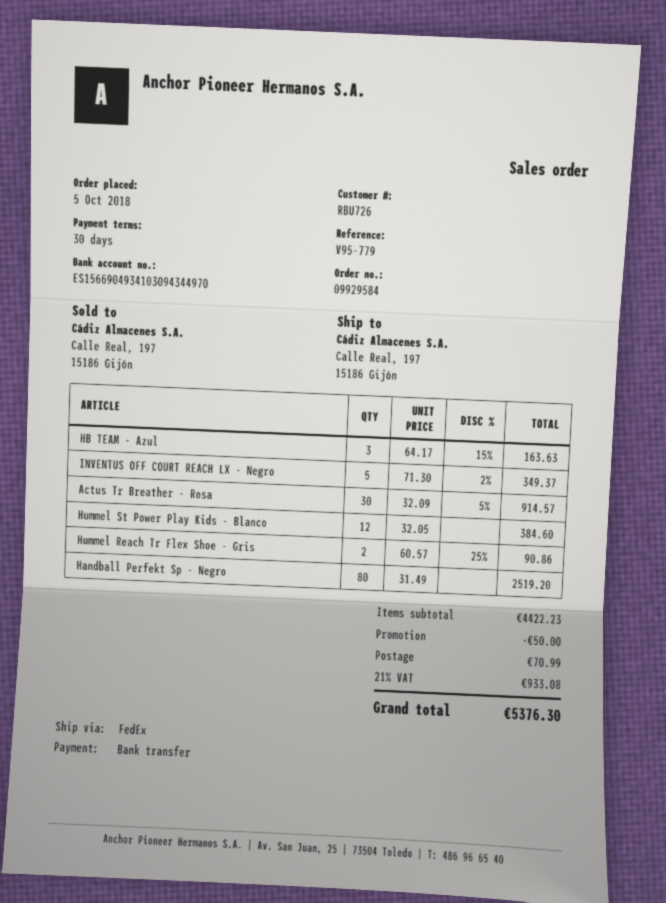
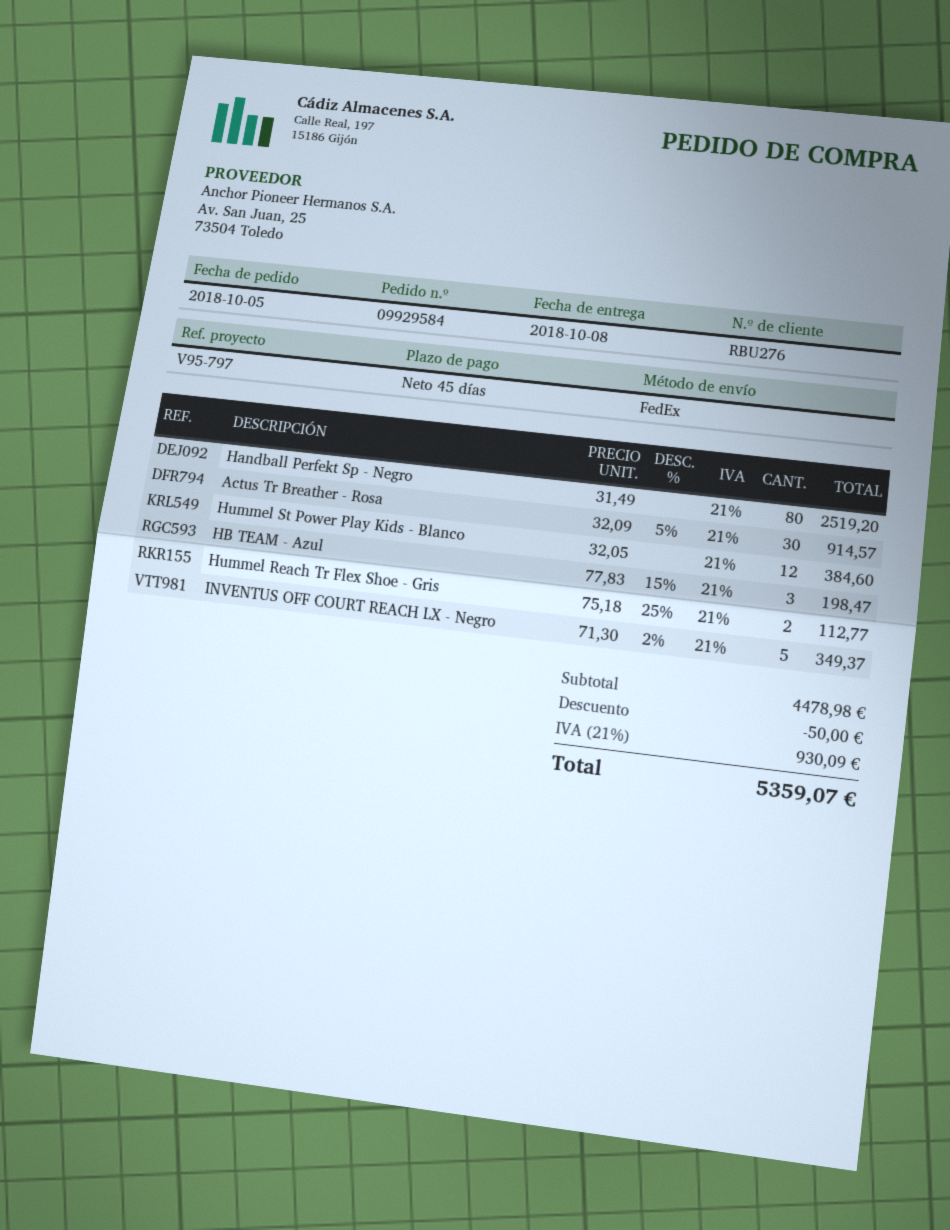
payment terms: 30 days -> 45 days
customer number: RBU726 -> RBU276
reference: V95-779 -> V95-797
HB TEAM - Azul: 3 x 64.17 - 15% = 163.63 -> 3 x 77.83 - 15% = 198.47
Hummel Reach Tr Flex Shoe - Gris: 2 x 60.57 - 25% = 90.86 -> 2 x 75.18 - 25% = 112.77
subtotal: 4422.23 -> 4478.98
shipping: 70.99 -> none
tax: 21% = 933.08 -> 21% = 930.09
total: 5376.30 -> 5359.07

